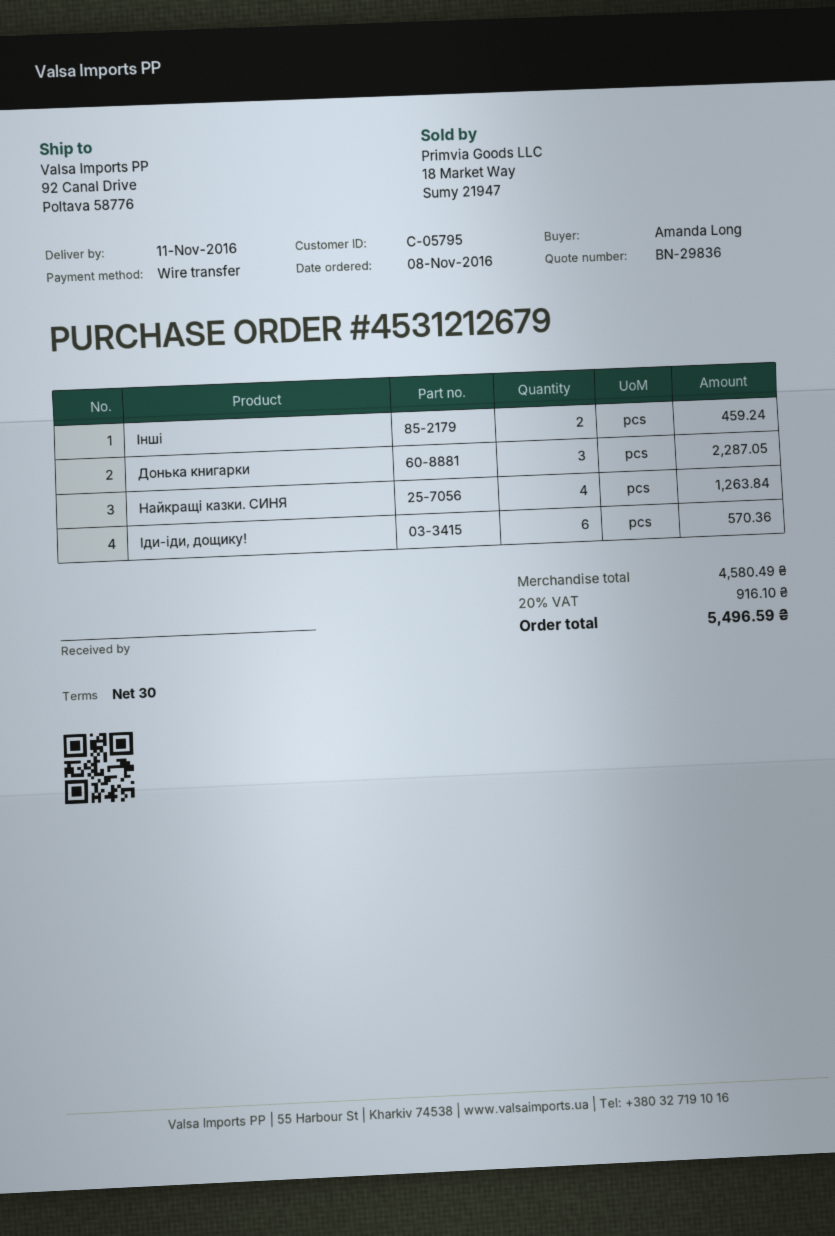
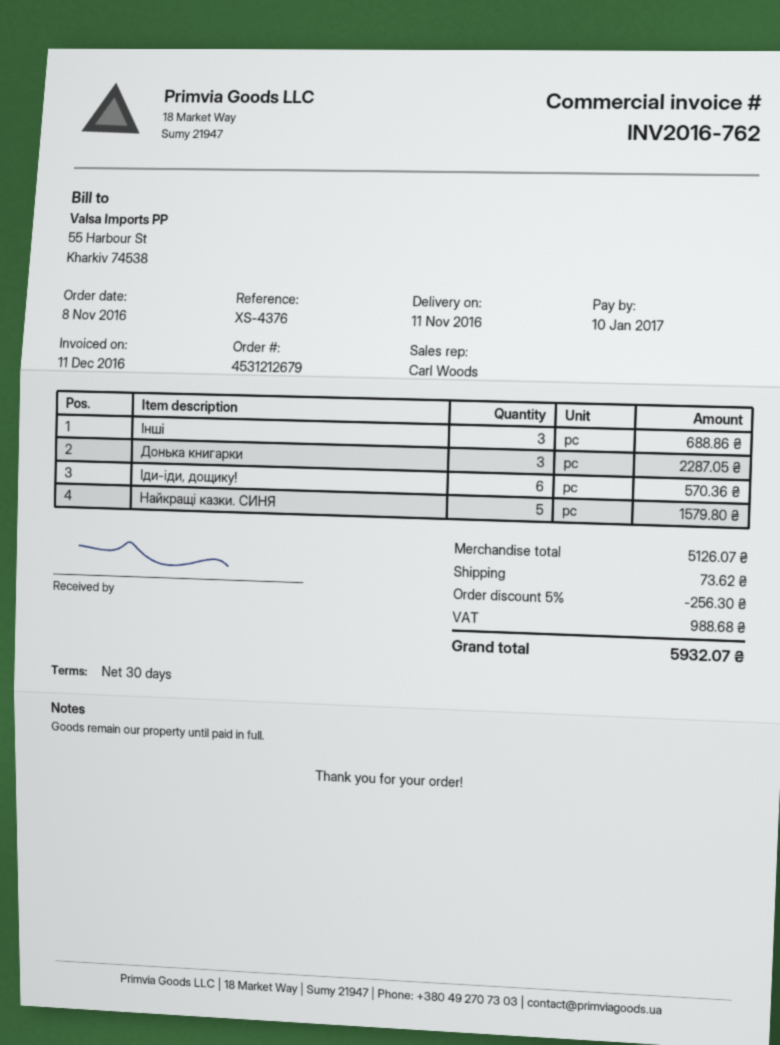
Інші: 2 for 459.24 -> 3 for 688.86
Найкращі казки. СИНЯ: 4 for 1263.84 -> 5 for 1579.80
subtotal: 4580.49 -> 5126.07
discount: none -> 5% = 256.30
shipping: none -> 73.62
tax: 916.10 -> 988.68
total: 5496.59 -> 5932.07

